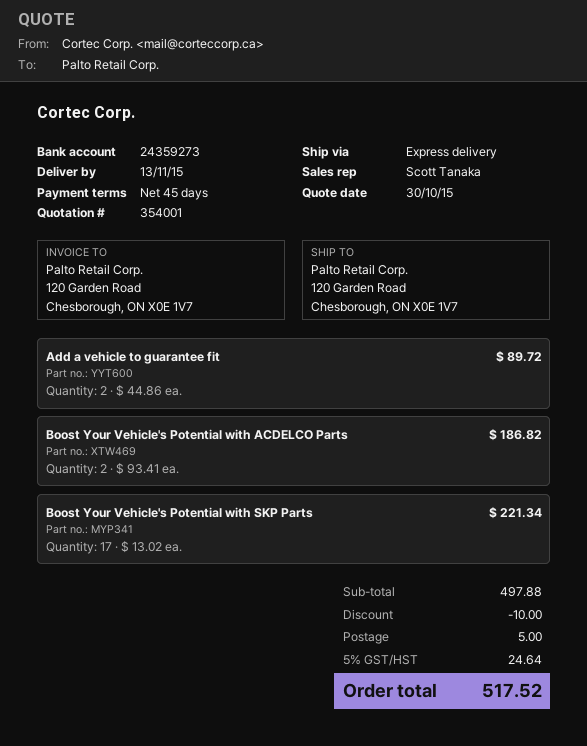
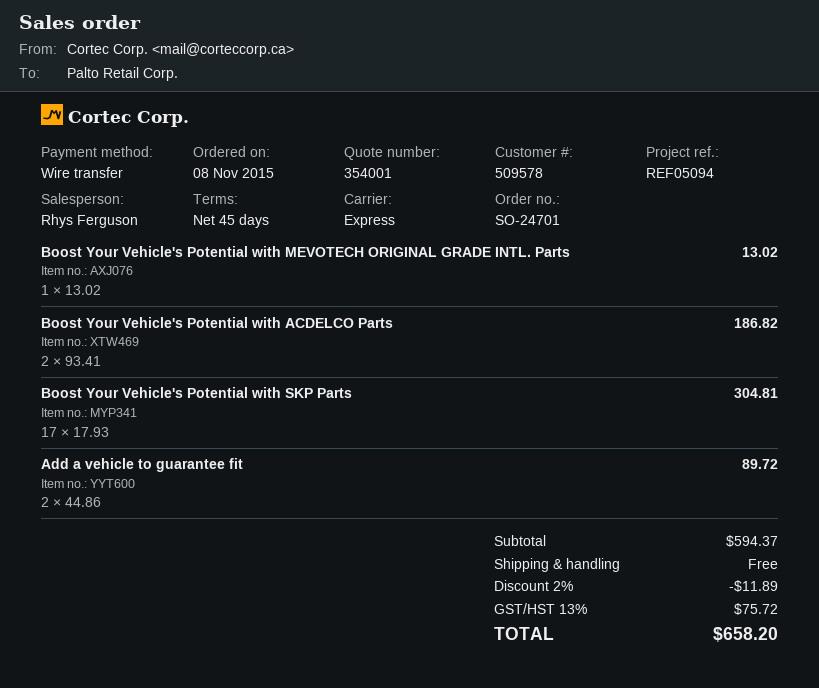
sales rep: Scott Tanaka -> Rhys Ferguson
Boost Your Vehicle's Potential with SKP Parts: 17 x 13.02 = 221.34 -> 17 x 17.93 = 304.81
Boost Your Vehicle's Potential with MEVOTECH ORIGINAL GRADE INTL. Parts: none -> 1 x 13.02 = 13.02
subtotal: 497.88 -> 594.37
discount: 10.00 -> 11.89
shipping: 5.00 -> 0.00
tax: 5% = 24.64 -> 13% = 75.72
total: 517.52 -> 658.20

